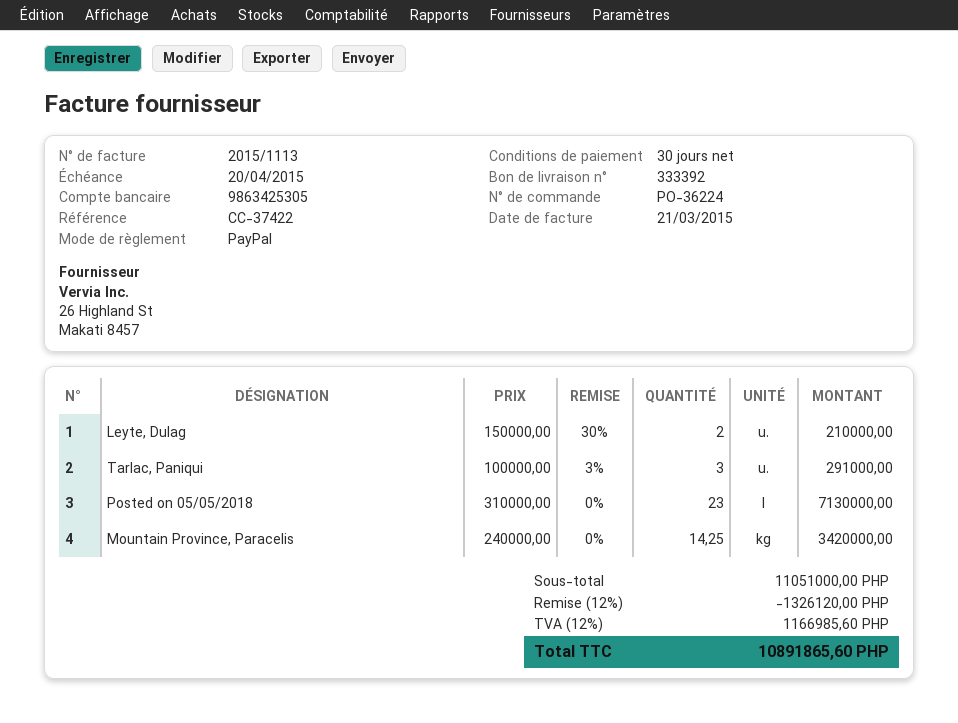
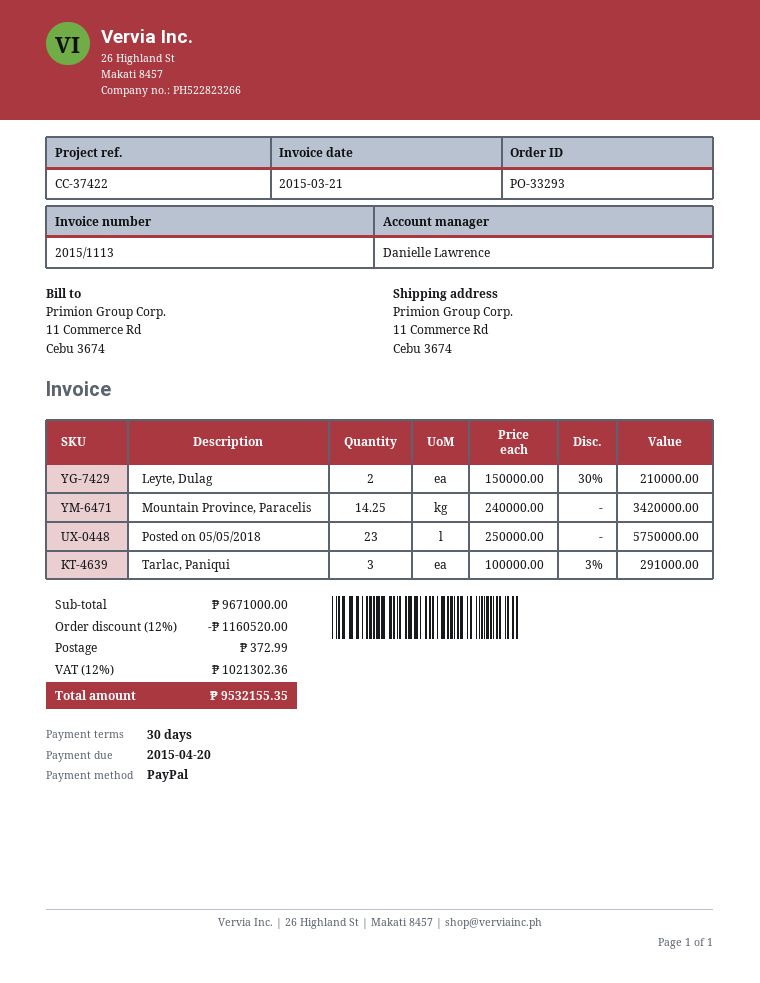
order number: PO-36224 -> PO-33293
Posted on 05/05/2018: 23 x 310000.00 = 7130000.00 -> 23 x 250000.00 = 5750000.00
subtotal: 11051000.00 -> 9671000.00
discount: 12% = 1326120.00 -> 12% = 1160520.00
shipping: none -> 372.99
tax: 12% = 1166985.60 -> 12% = 1021302.36
total: 10891865.60 -> 9532155.35

